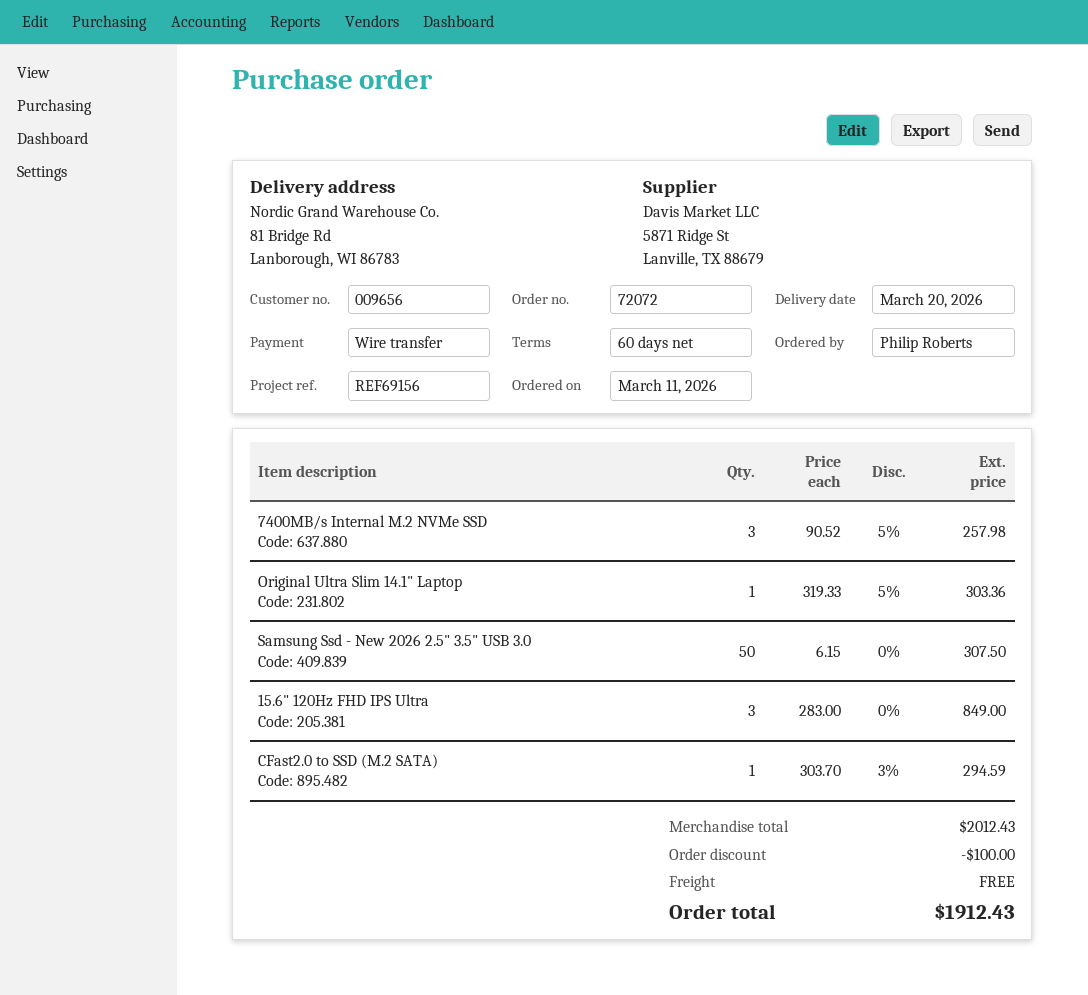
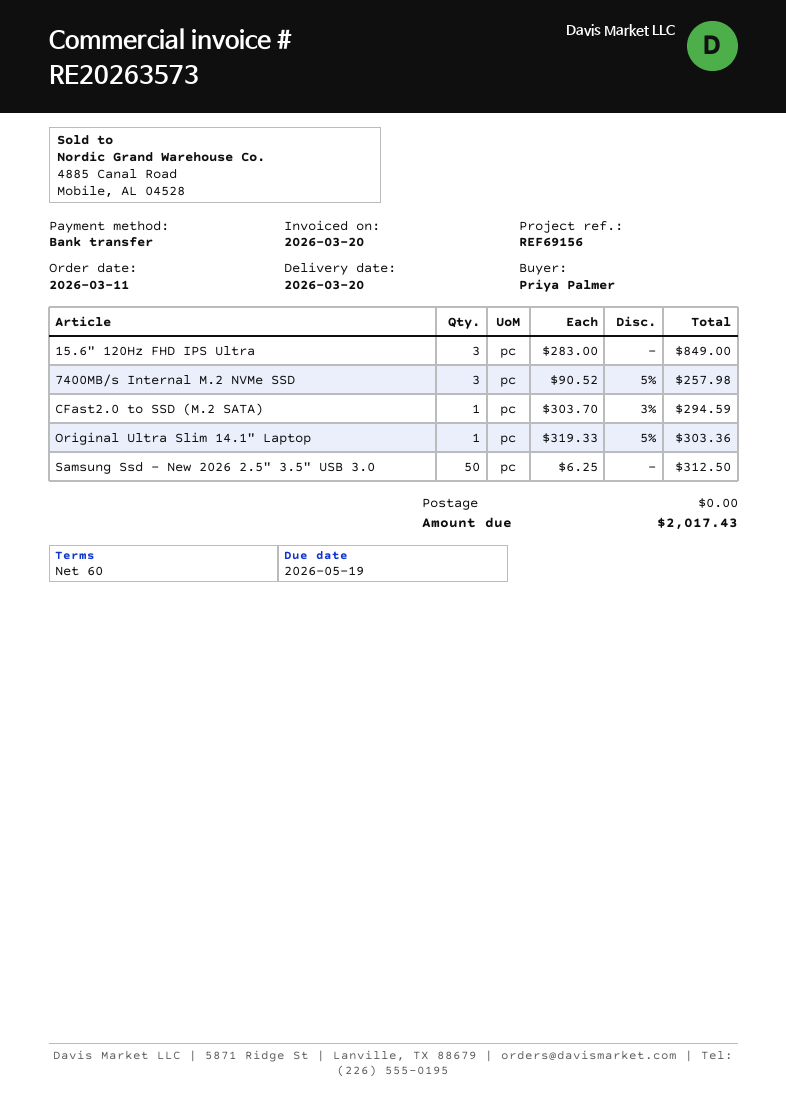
ordered by: Philip Roberts -> Priya Palmer
Samsung Ssd - New 2026 2.5" 3.5" USB 3.0: 50 x 6.15 = 307.50 -> 50 x 6.25 = 312.50
discount: 100.00 -> none
total: 1912.43 -> 2017.43

